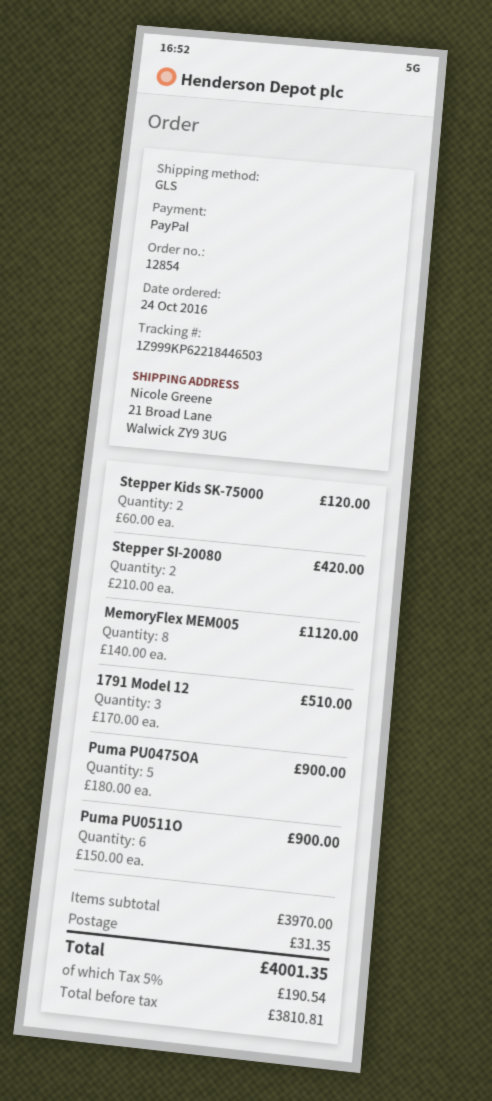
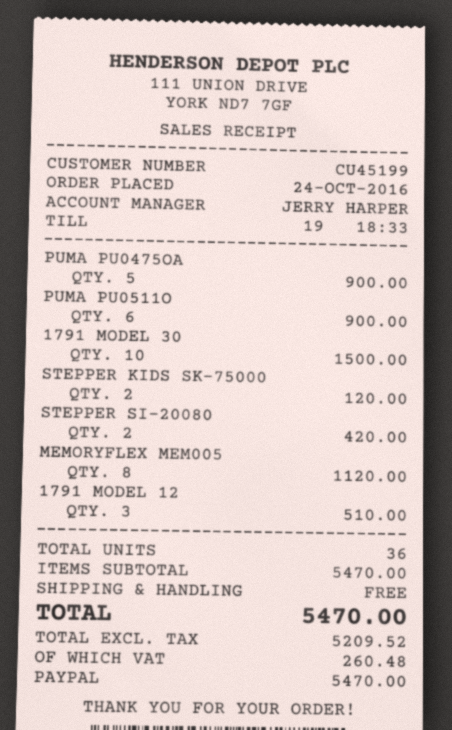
1791 MODEL 30: none -> 10 for 1500.00
subtotal: 3970.00 -> 5470.00
shipping: 31.35 -> 0.00
net: 3810.81 -> 5209.52
tax: 190.54 -> 260.48
total: 4001.35 -> 5470.00

